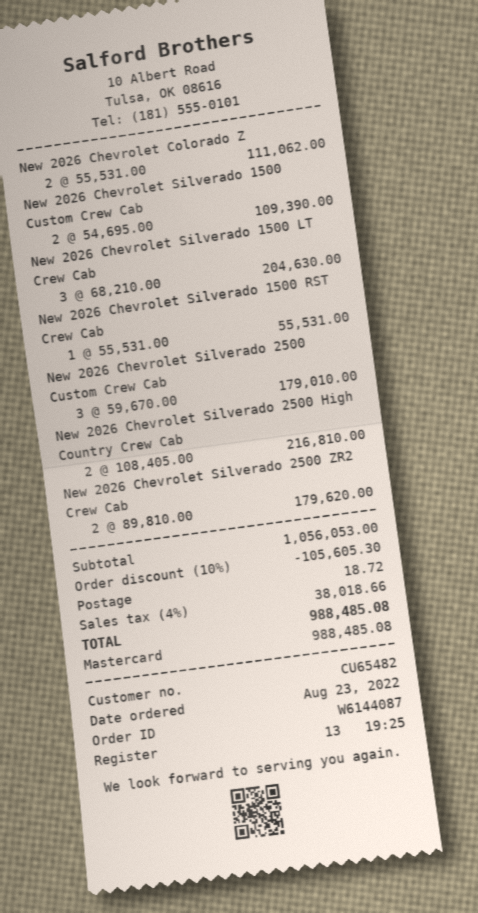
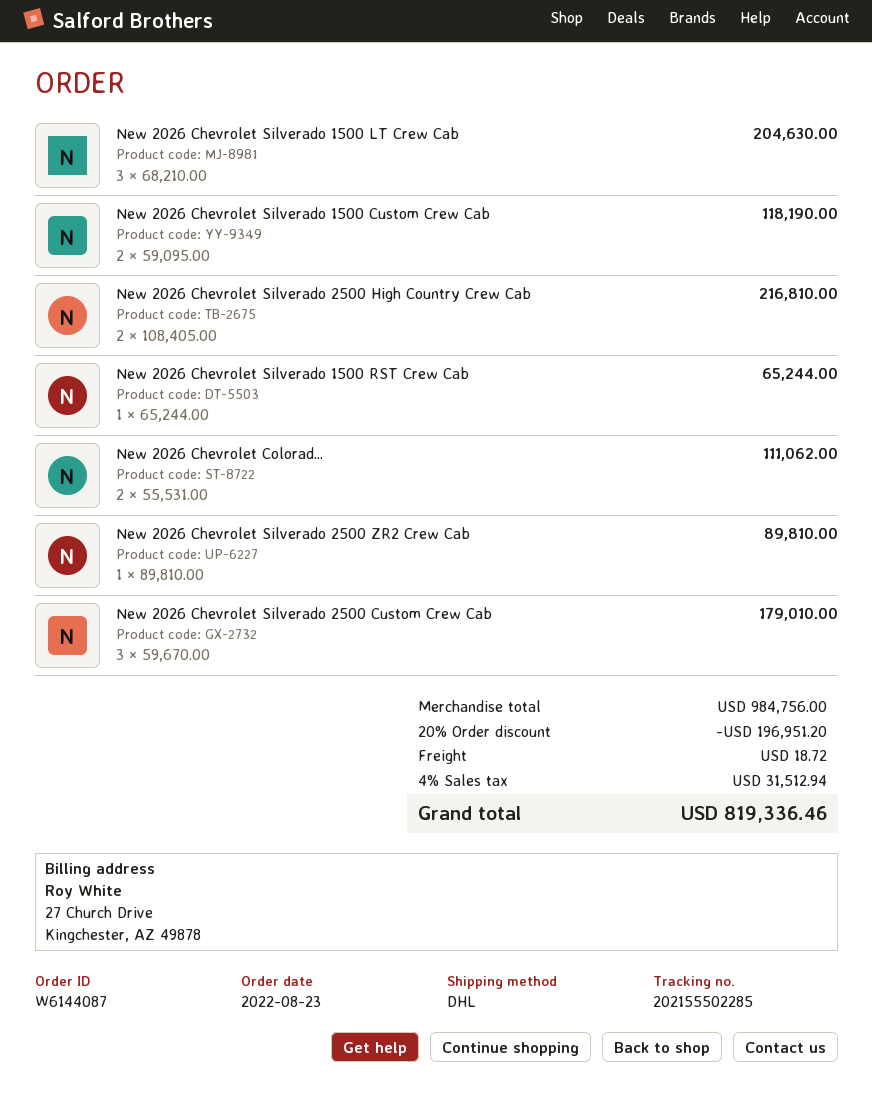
New 2026 Chevrolet Silverado 1500 Custom Crew Cab: 2 x 54695.00 = 109390.00 -> 2 x 59095.00 = 118190.00
New 2026 Chevrolet Silverado 1500 RST Crew Cab: 1 x 55531.00 = 55531.00 -> 1 x 65244.00 = 65244.00
New 2026 Chevrolet Silverado 2500 ZR2 Crew Cab: 2 x 89810.00 = 179620.00 -> 1 x 89810.00 = 89810.00
subtotal: 1056053.00 -> 984756.00
discount: 10% = 105605.30 -> 20% = 196951.20
tax: 4% = 38018.66 -> 4% = 31512.94
total: 988485.08 -> 819336.46

